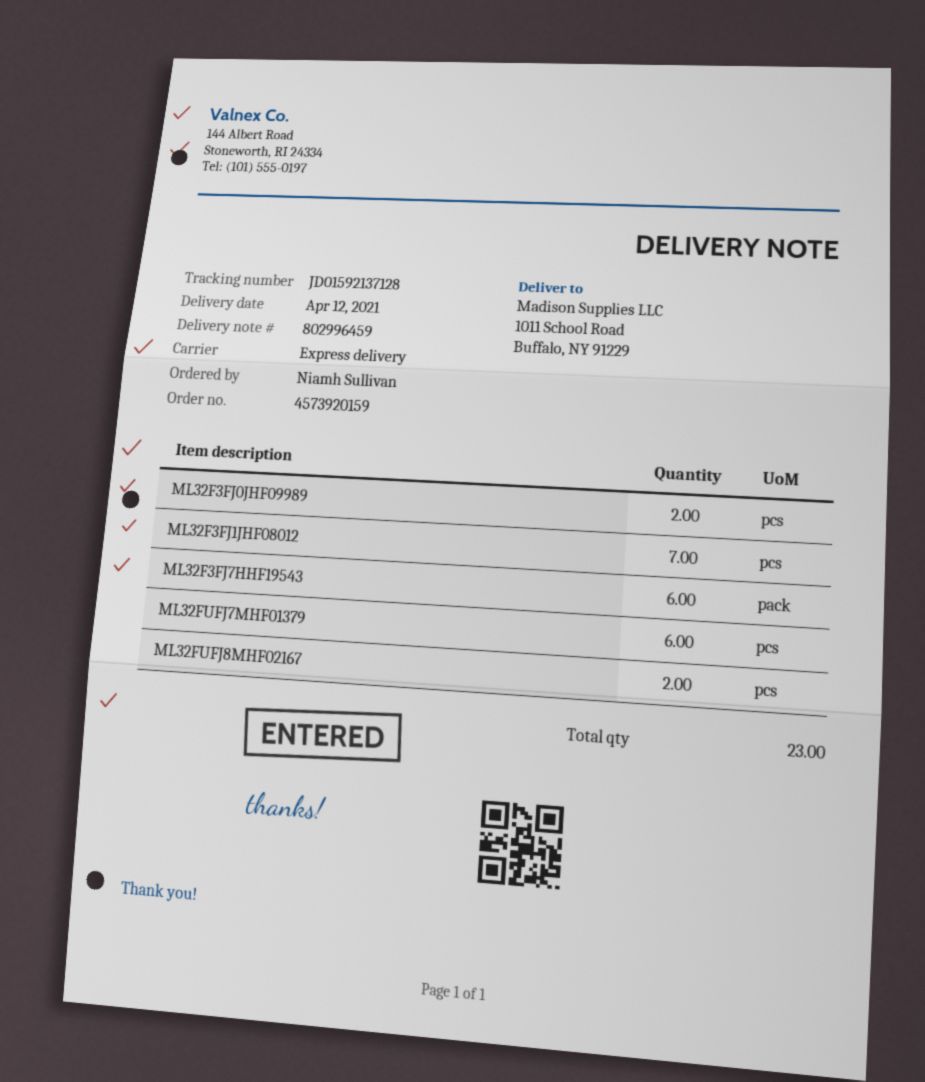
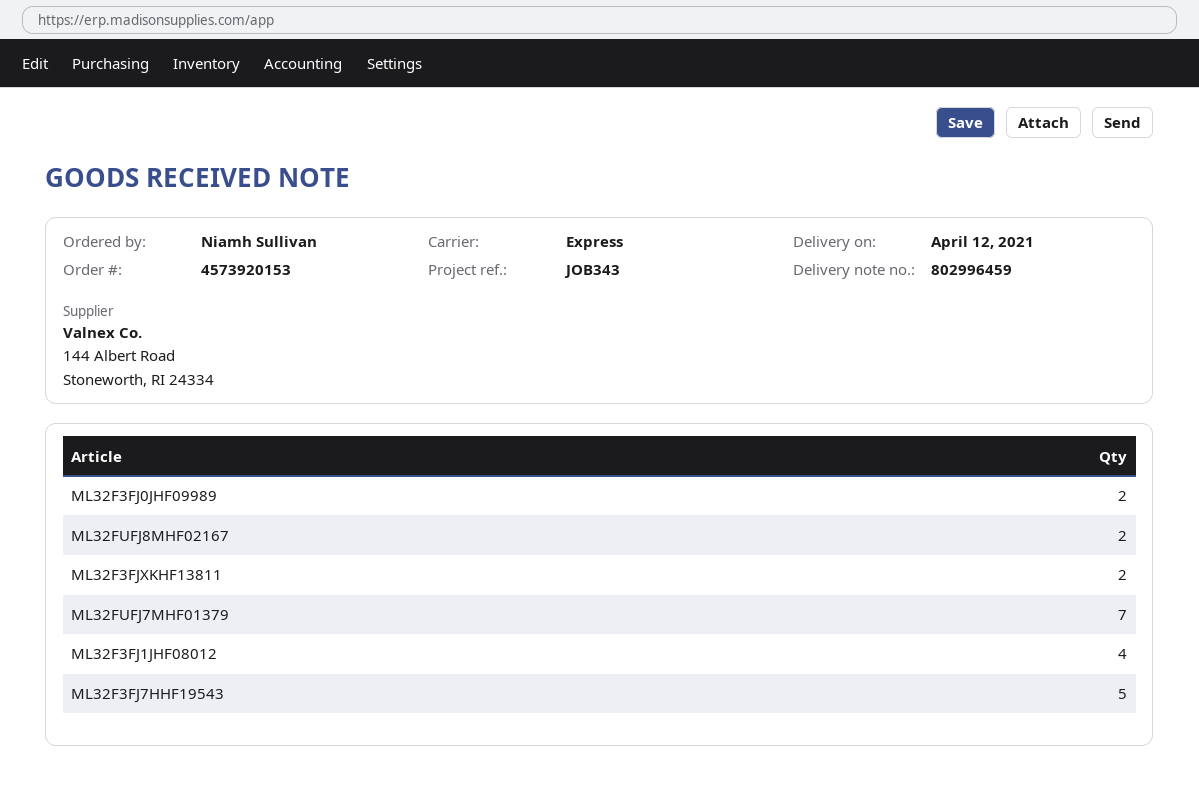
order number: 4573920159 -> 4573920153
ML32F3FJ1JHF08012: 7 -> 4
ML32F3FJ7HHF19543: 6 -> 5
ML32FUFJ7MHF01379: 6 -> 7
ML32F3FJXKHF13811: none -> 2

